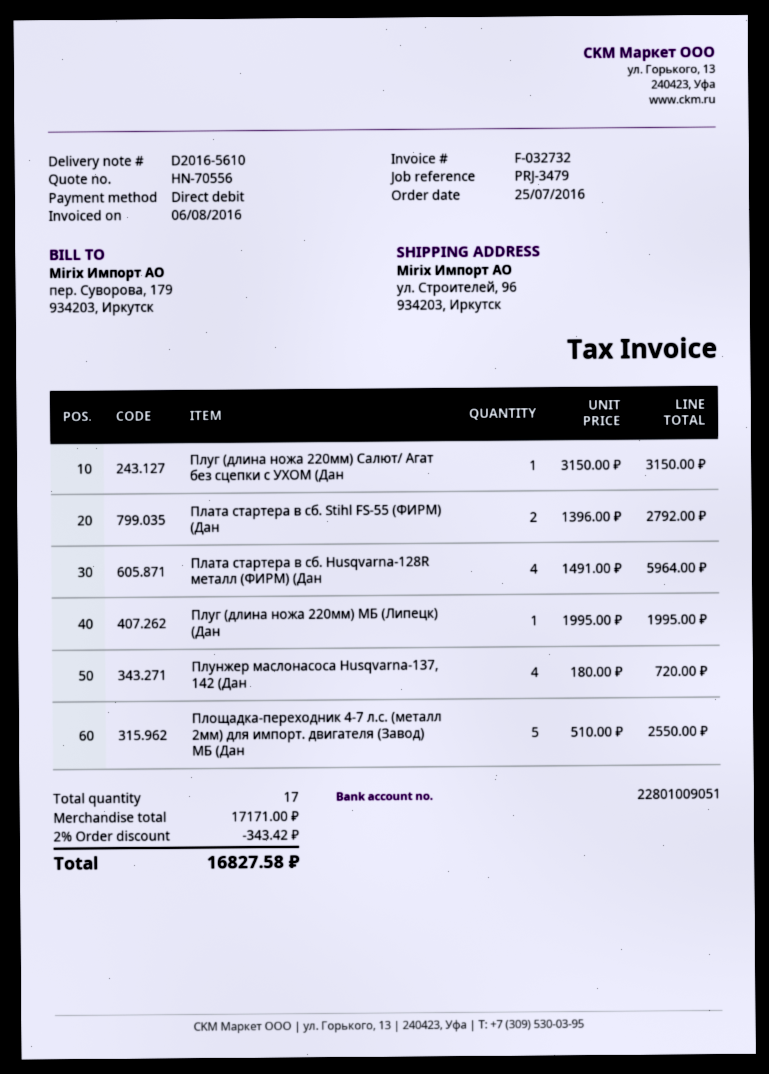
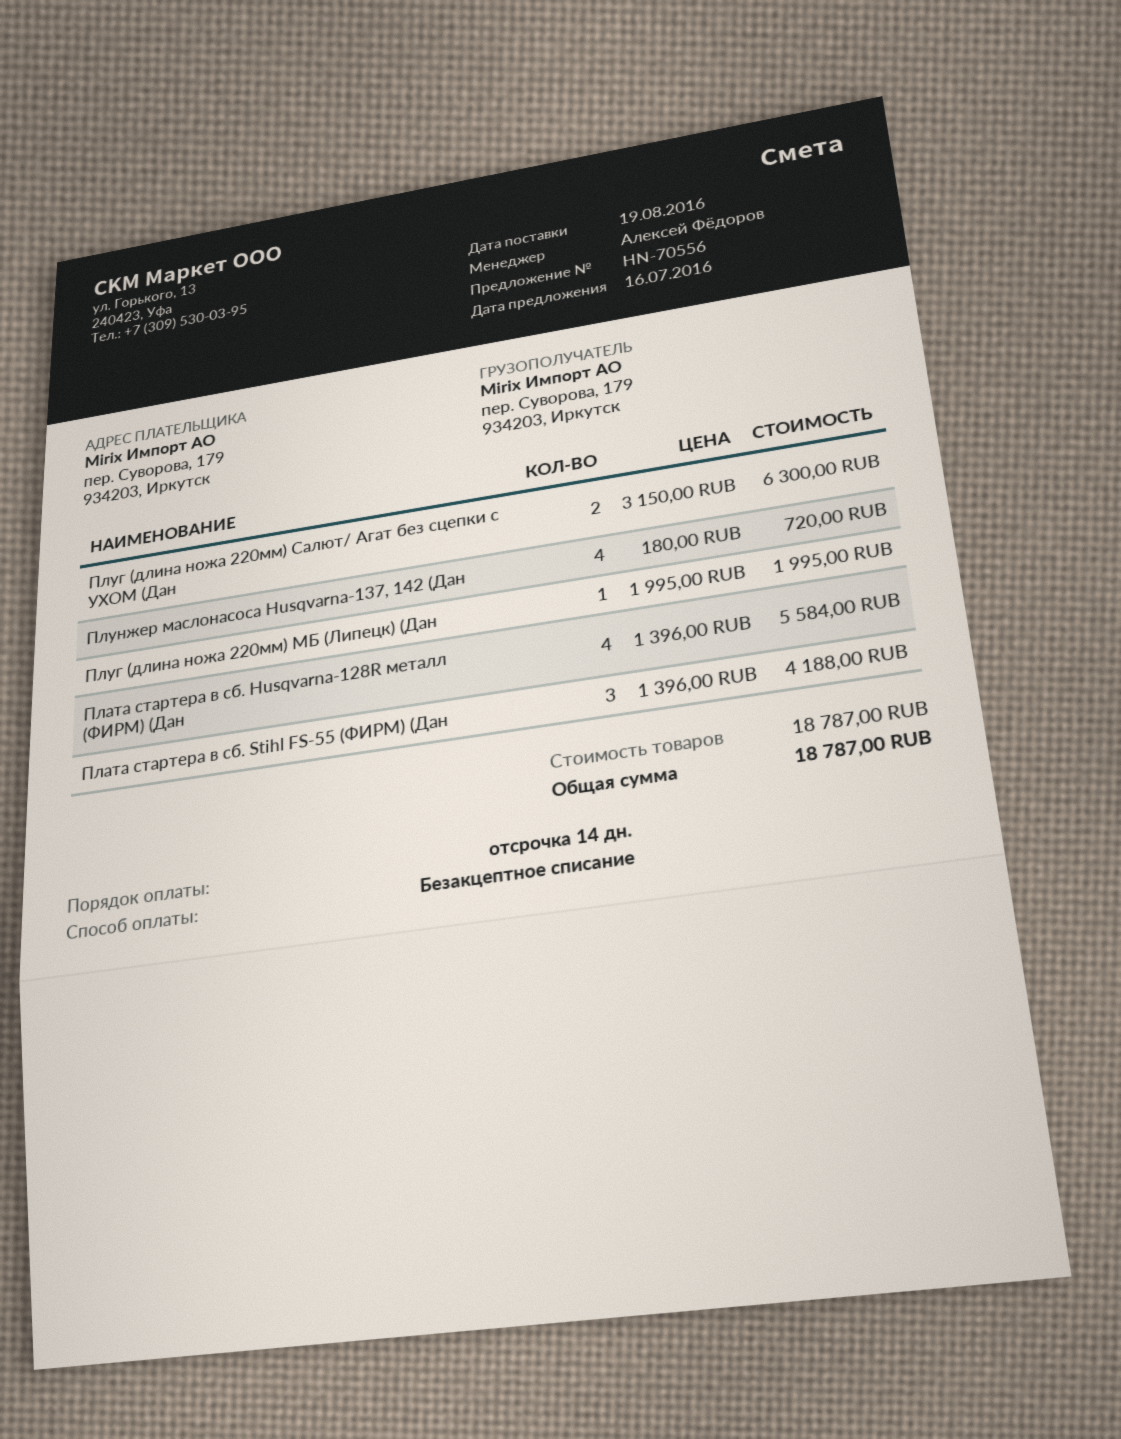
ship to: ул. Строителей, 96, 934203, Иркутск -> пер. Суворова, 179, 934203, Иркутск
Плуг (длина ножа 220мм) Салют/ Агат без сцепки с УХОМ (Дан: 1 x 3150.00 = 3150.00 -> 2 x 3150.00 = 6300.00
Плата стартера в сб. Stihl FS-55 (ФИРМ) (Дан: 2 x 1396.00 = 2792.00 -> 3 x 1396.00 = 4188.00
Плата стартера в сб. Husqvarna-128R металл (ФИРМ) (Дан: 4 x 1491.00 = 5964.00 -> 4 x 1396.00 = 5584.00
Площадка-переходник 4-7 л.с. (металл 2мм) для импорт. двигателя (Завод) МБ (Дан: 5 x 510.00 = 2550.00 -> none
subtotal: 17171.00 -> 18787.00
discount: 2% = 343.42 -> none
total: 16827.58 -> 18787.00

